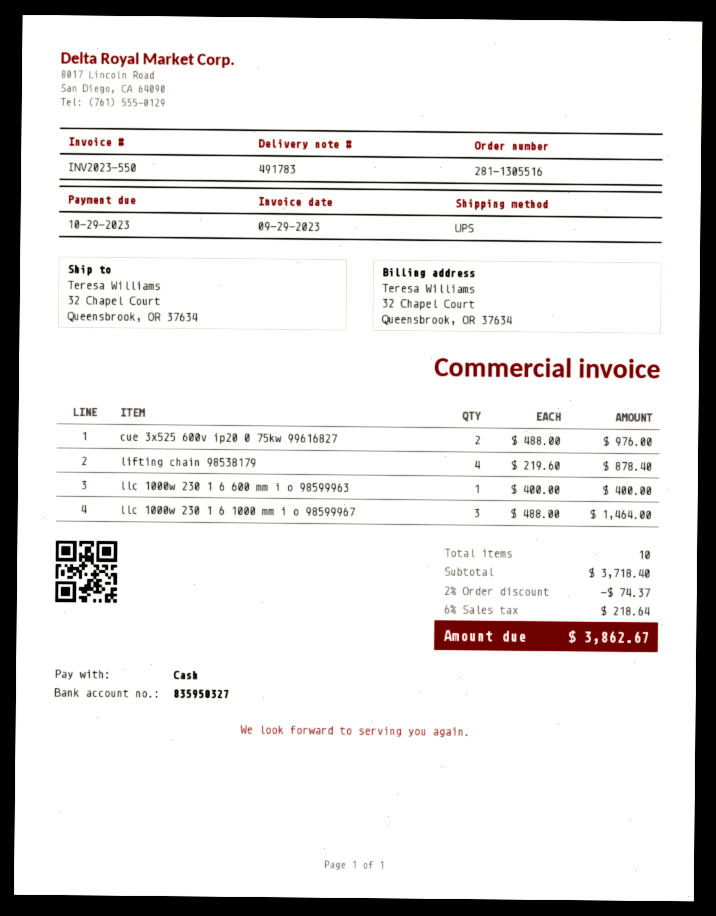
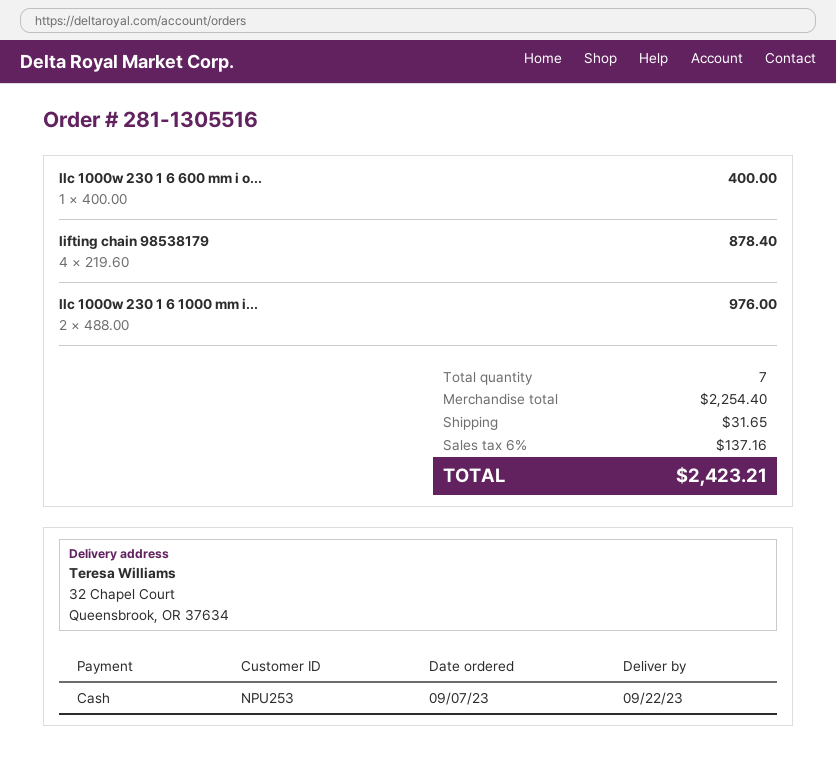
cue 3x525 600v ip20 0 75kw 99616827: 2 x 488.00 = 976.00 -> none
llc 1000w 230 1 6 1000 mm i o 98599967: 3 x 488.00 = 1464.00 -> 2 x 488.00 = 976.00
total quantity: 10 -> 7
subtotal: 3718.40 -> 2254.40
discount: 2% = 74.37 -> none
shipping: none -> 31.65
tax: 6% = 218.64 -> 6% = 137.16
total: 3862.67 -> 2423.21

